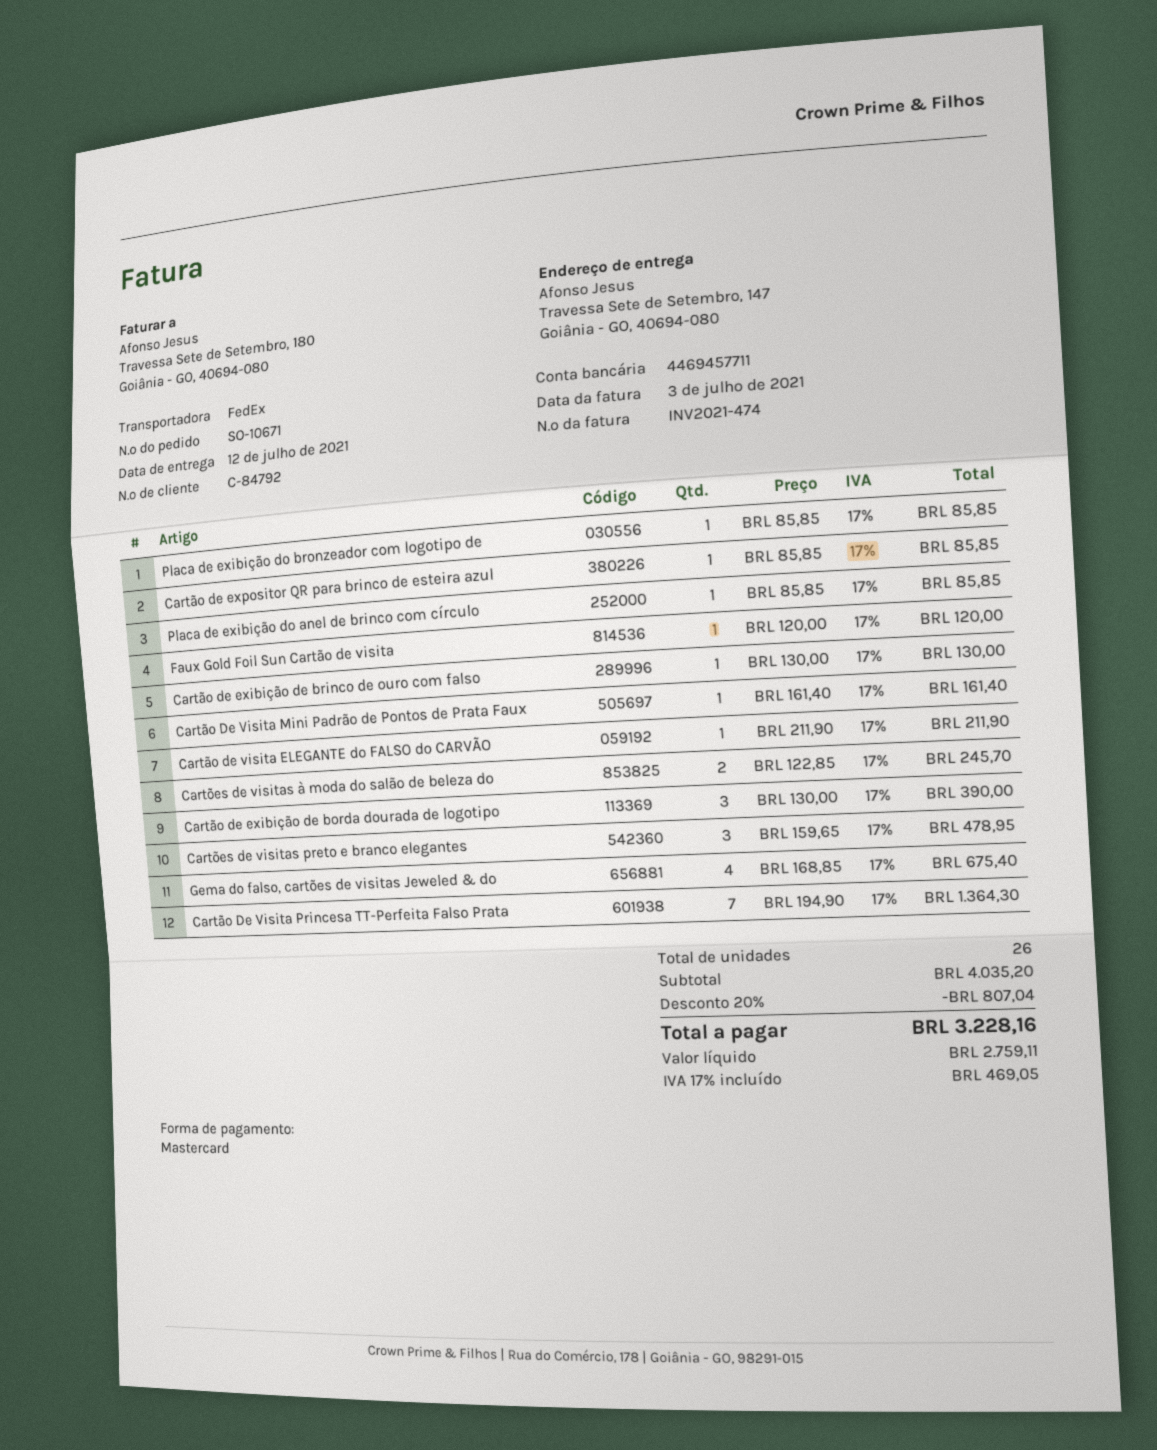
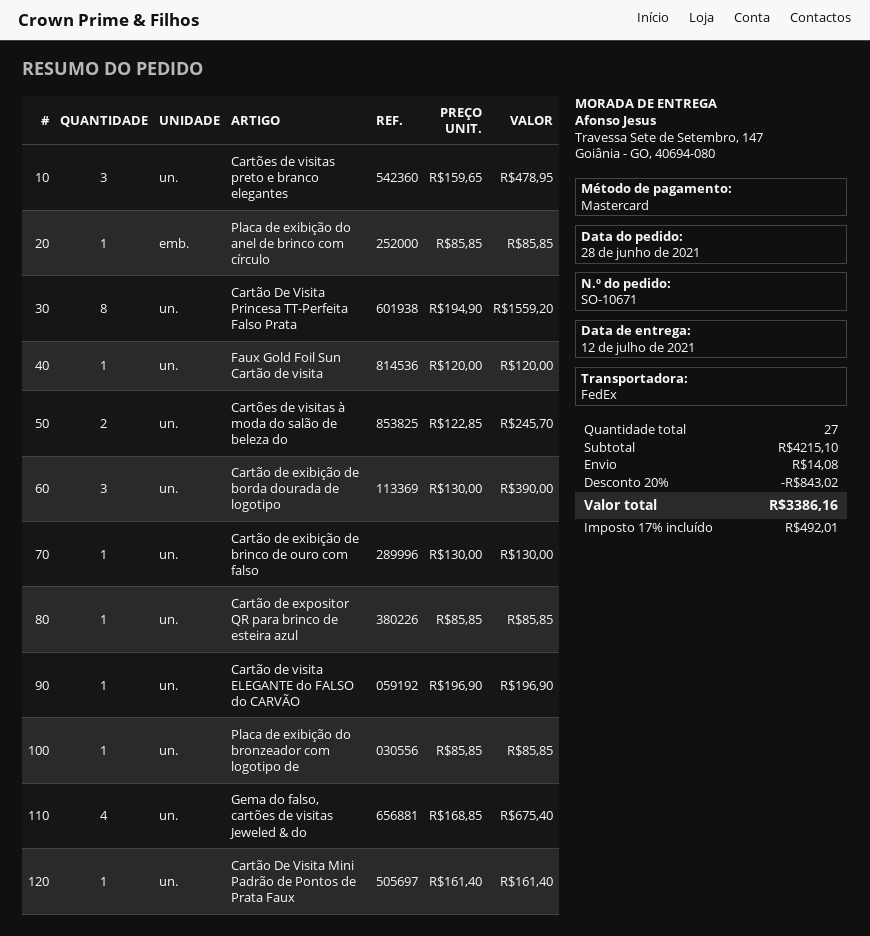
Cartão de visita ELEGANTE do FALSO do CARVÃO: 1 x 211.90 = 211.90 -> 1 x 196.90 = 196.90
Cartão De Visita Princesa TT-Perfeita Falso Prata: 7 x 194.90 = 1364.30 -> 8 x 194.90 = 1559.20
total quantity: 26 -> 27
subtotal: 4035.20 -> 4215.10
discount: 20% = 807.04 -> 20% = 843.02
shipping: none -> 14.08
tax: 17% = 469.05 -> 17% = 492.01
total: 3228.16 -> 3386.16

